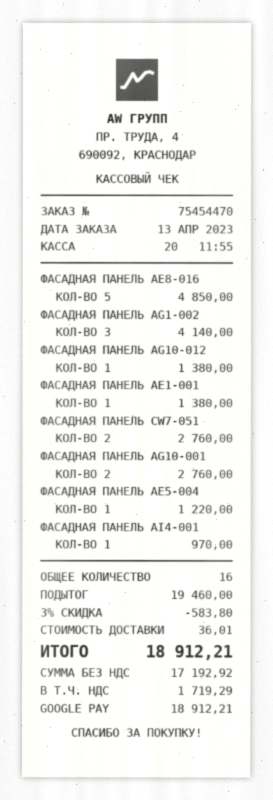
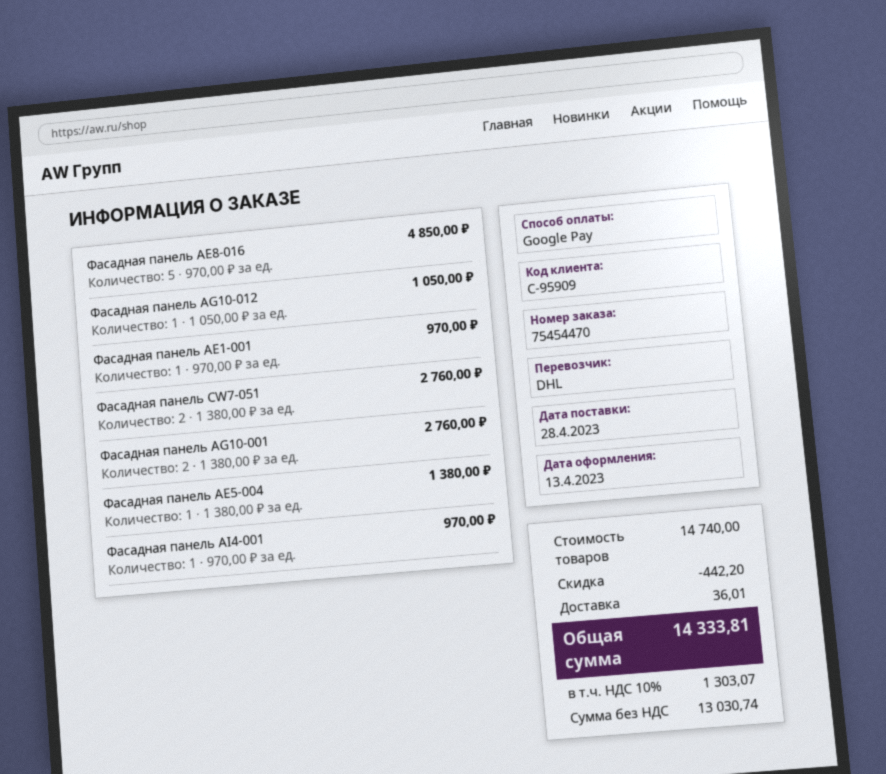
ФАСАДНАЯ ПАНЕЛЬ AG1-002: 3 for 4140.00 -> none
ФАСАДНАЯ ПАНЕЛЬ AG10-012: 1 for 1380.00 -> 1 for 1050.00
ФАСАДНАЯ ПАНЕЛЬ AE1-001: 1 for 1380.00 -> 1 for 970.00
ФАСАДНАЯ ПАНЕЛЬ AE5-004: 1 for 1220.00 -> 1 for 1380.00
subtotal: 19460.00 -> 14740.00
discount: 583.80 -> 442.20
net: 17192.92 -> 13030.74
tax: 1719.29 -> 1303.07
total: 18912.21 -> 14333.81

